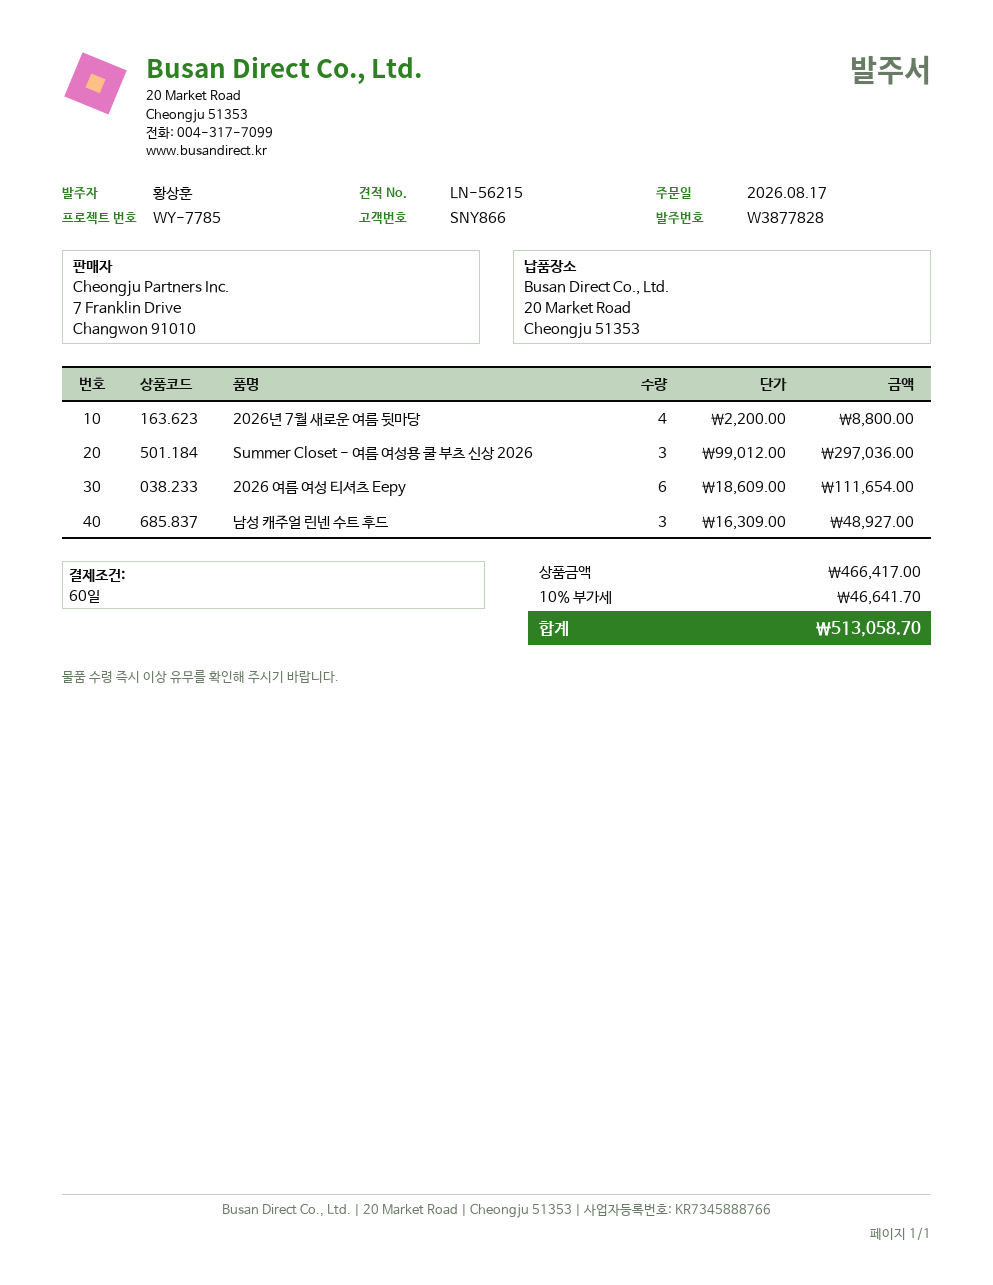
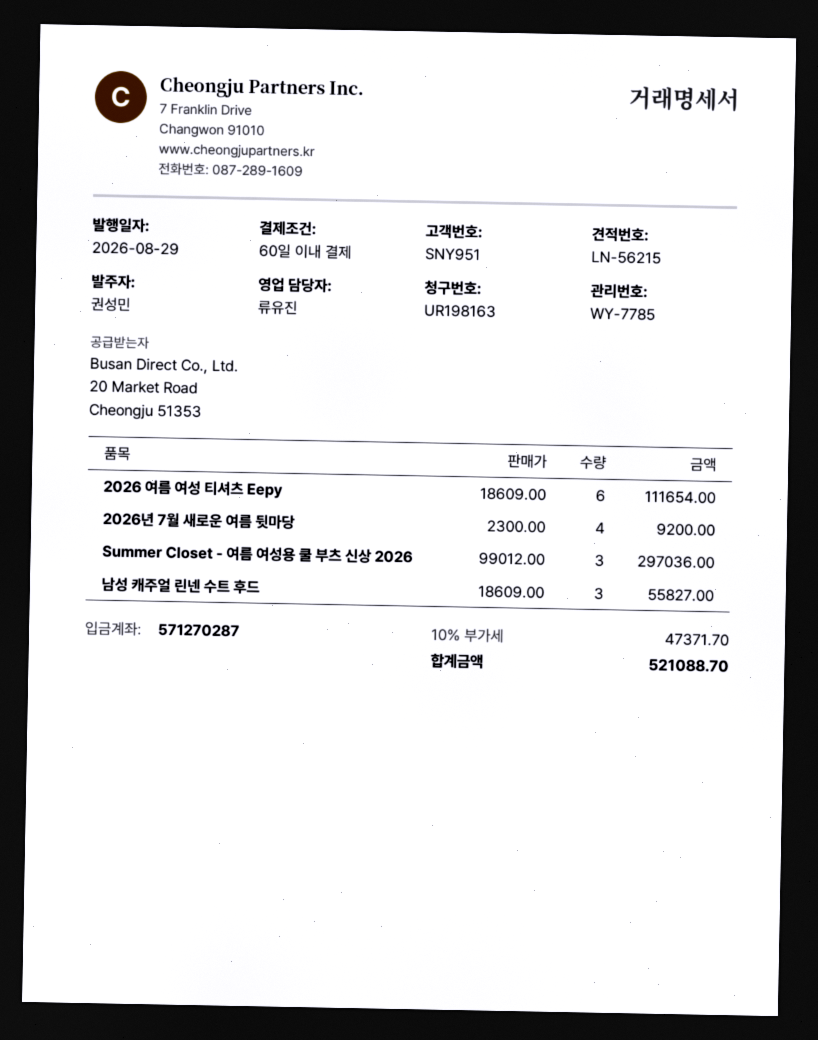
customer number: SNY866 -> SNY951
ordered by: 황상훈 -> 권성민
2026년 7월 새로운 여름 뒷마당: 4 x 2200.00 = 8800.00 -> 4 x 2300.00 = 9200.00
남성 캐주얼 린넨 수트 후드: 3 x 16309.00 = 48927.00 -> 3 x 18609.00 = 55827.00
tax: 10% = 46641.70 -> 10% = 47371.70
total: 513058.70 -> 521088.70

